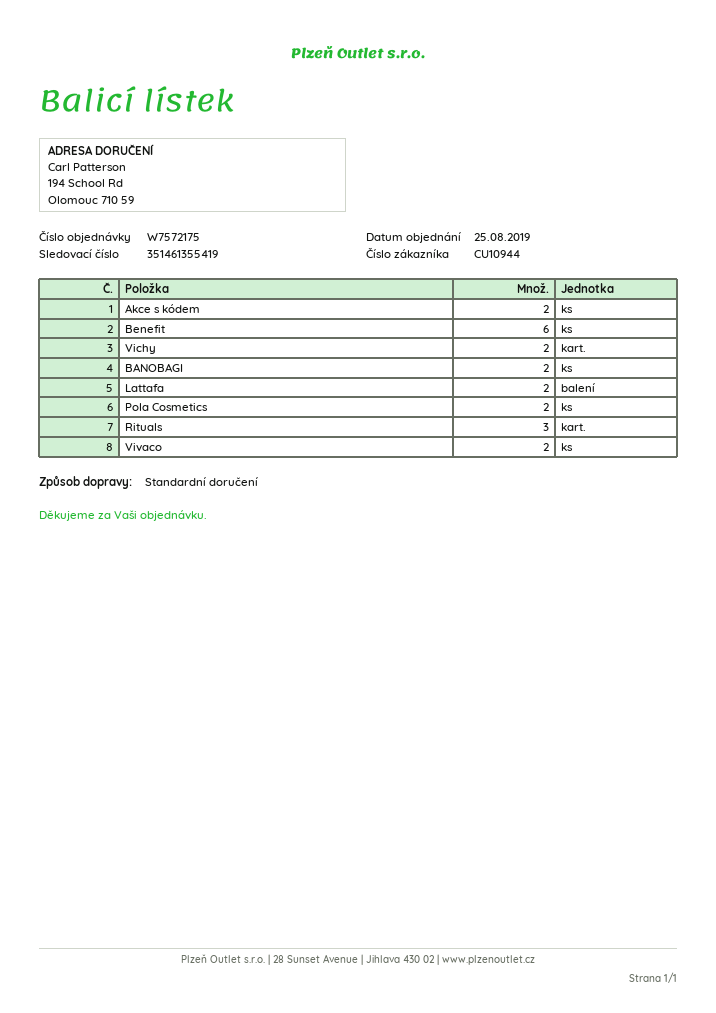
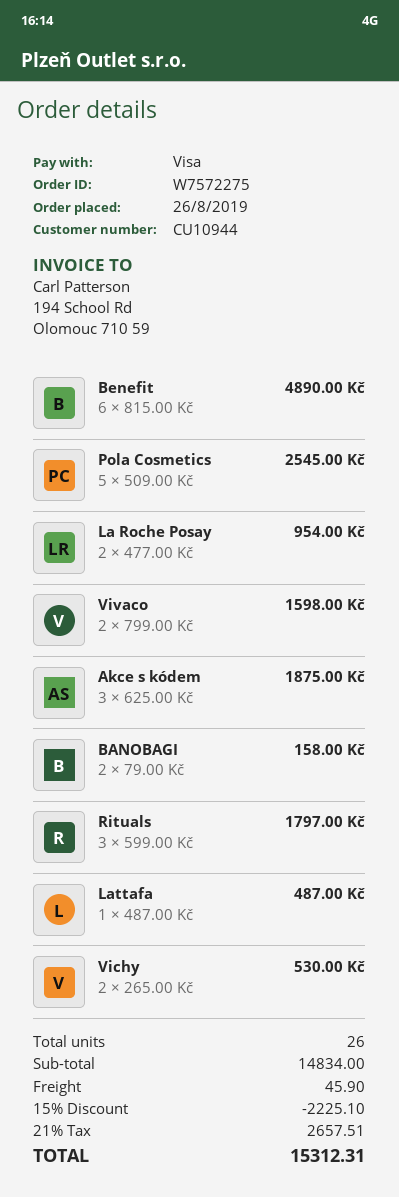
order number: W7572175 -> W7572275
order date: 2019-08-25 -> 2019-08-26
Akce s kódem: 2 -> 3
Lattafa: 2 -> 1
Pola Cosmetics: 2 -> 5
La Roche Posay: none -> 2

